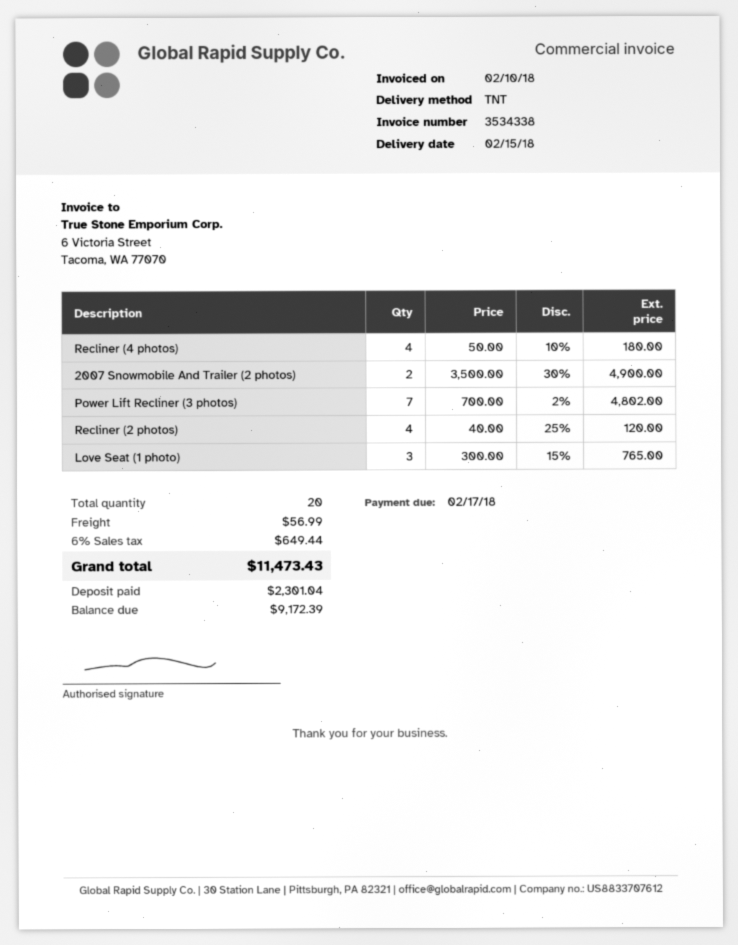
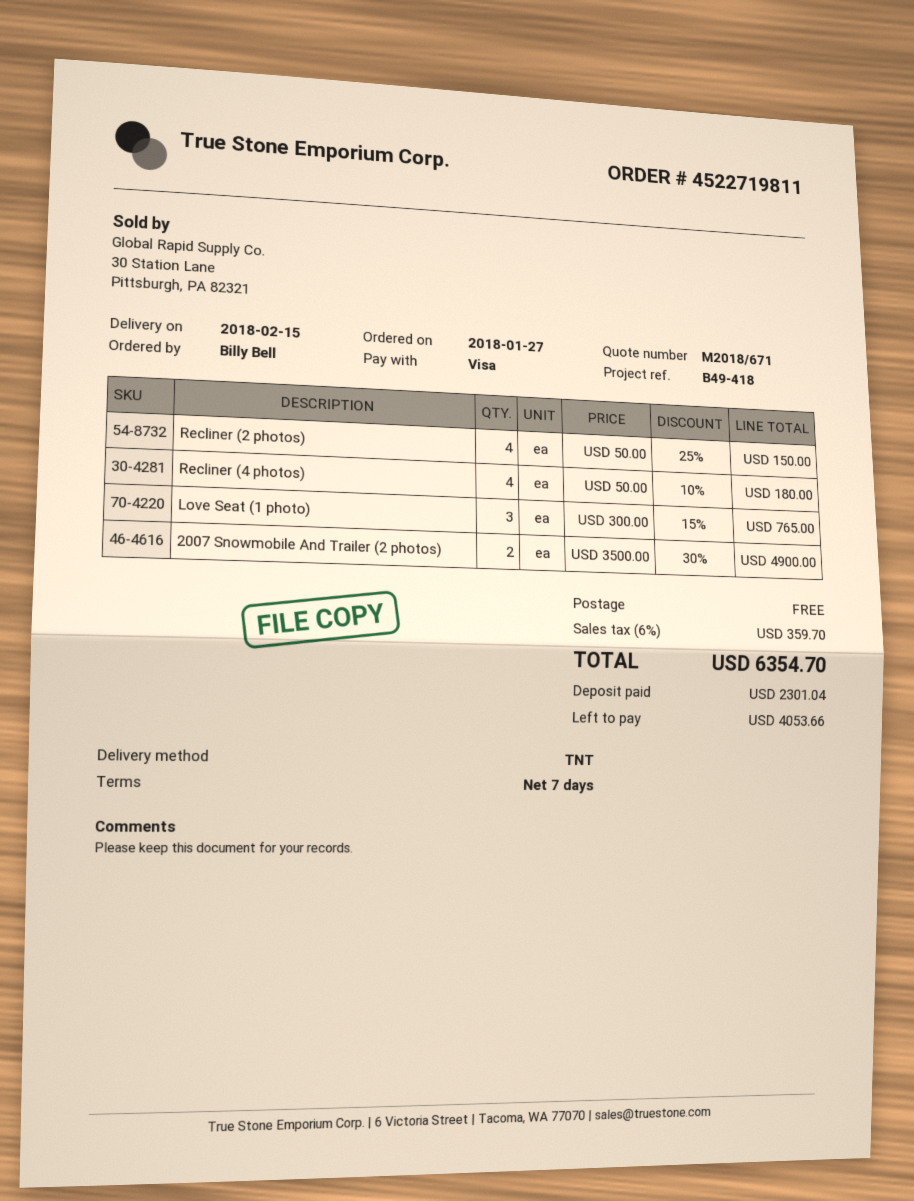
Power Lift Recliner (3 photos): 7 x 700.00 - 2% = 4802.00 -> none
Recliner (2 photos): 4 x 40.00 - 25% = 120.00 -> 4 x 50.00 - 25% = 150.00
shipping: 56.99 -> 0.00
tax: 6% = 649.44 -> 6% = 359.70
total: 11473.43 -> 6354.70
balance: 9172.39 -> 4053.66

